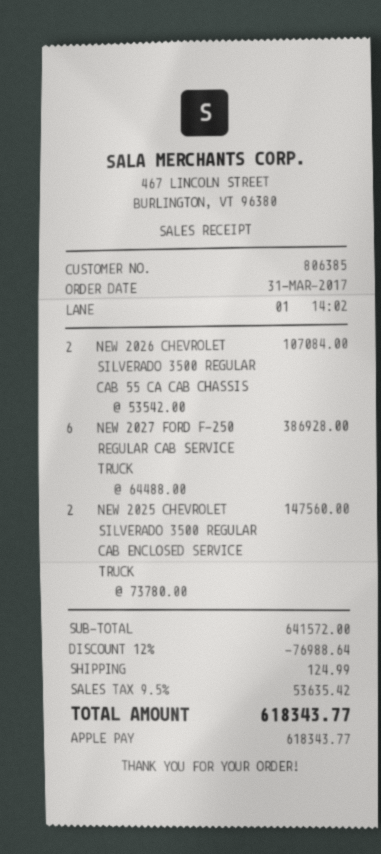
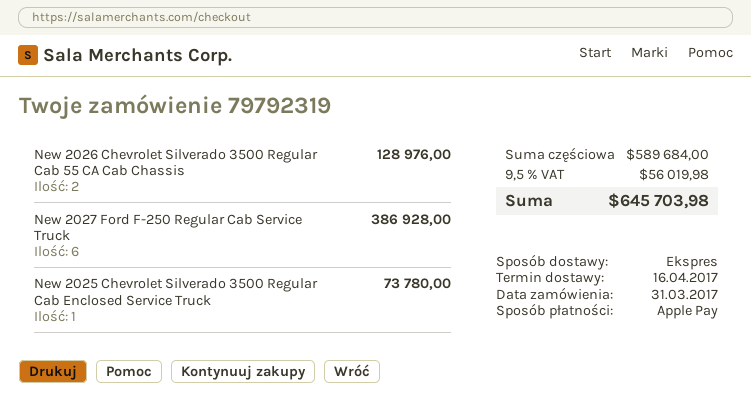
NEW 2026 CHEVROLET SILVERADO 3500 REGULAR CAB 55 CA CAB CHASSIS: 2 for 107084.00 -> 2 for 128976.00
NEW 2025 CHEVROLET SILVERADO 3500 REGULAR CAB ENCLOSED SERVICE TRUCK: 2 for 147560.00 -> 1 for 73780.00
subtotal: 641572.00 -> 589684.00
discount: 12% = 76988.64 -> none
shipping: 124.99 -> none
tax: 9.5% = 53635.42 -> 9.5% = 56019.98
total: 618343.77 -> 645703.98

